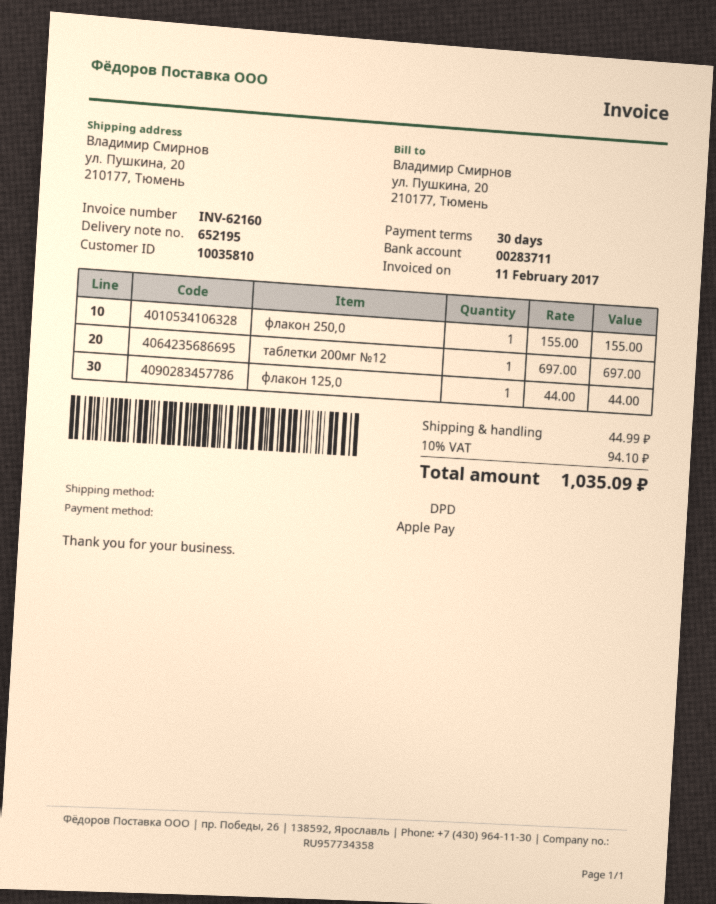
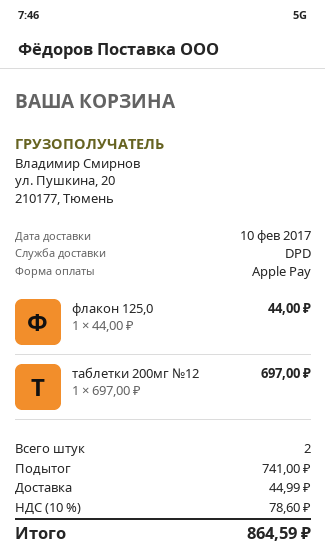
флакон 250,0: 1 x 155.00 = 155.00 -> none
tax: 10% = 94.10 -> 10% = 78.60
total: 1035.09 -> 864.59

